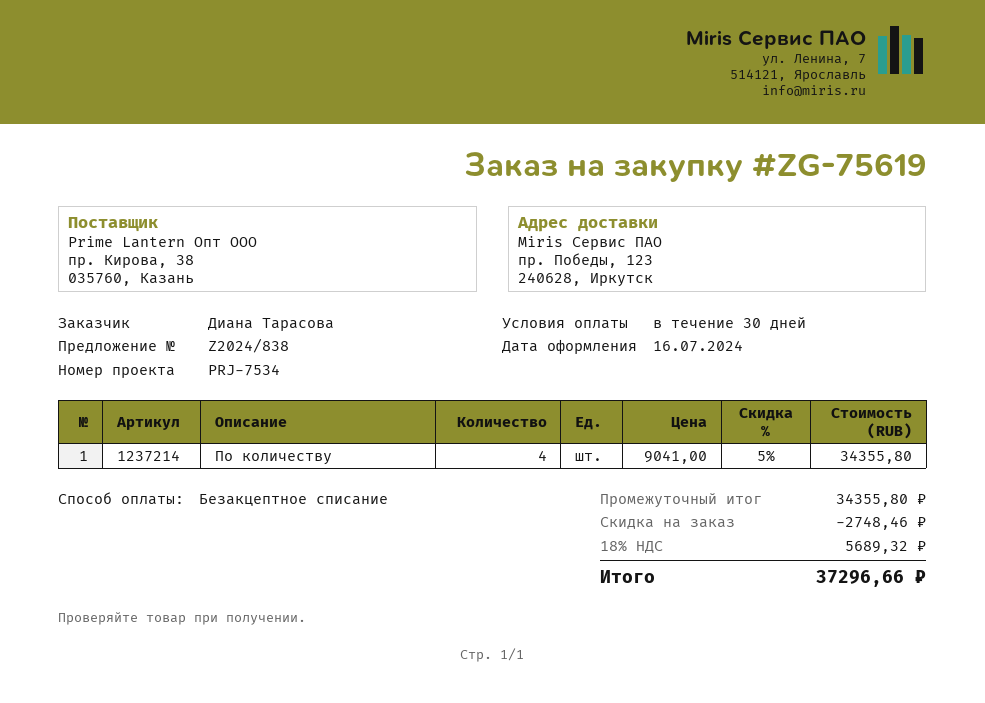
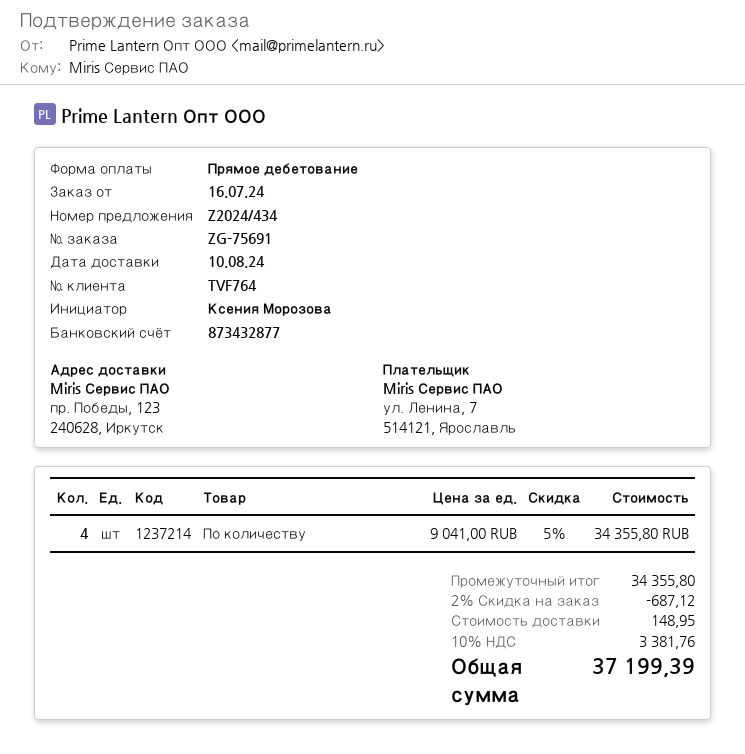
quote number: Z2024/838 -> Z2024/434
order number: ZG-75619 -> ZG-75691
ordered by: Диана Тарасова -> Ксения Морозова
discount: 2748.46 -> 687.12
shipping: none -> 148.95
tax: 18% = 5689.32 -> 10% = 3381.76
total: 37296.66 -> 37199.39

